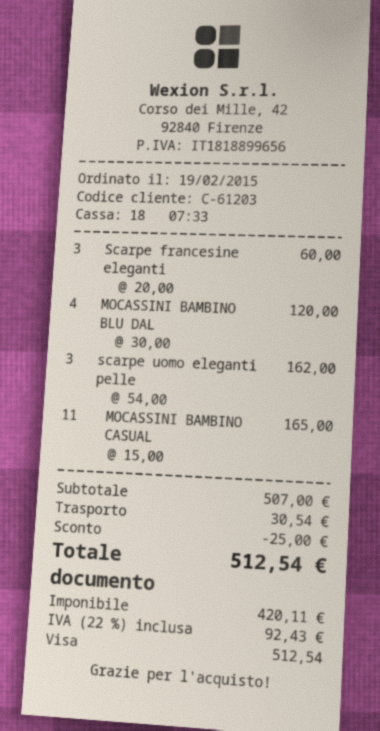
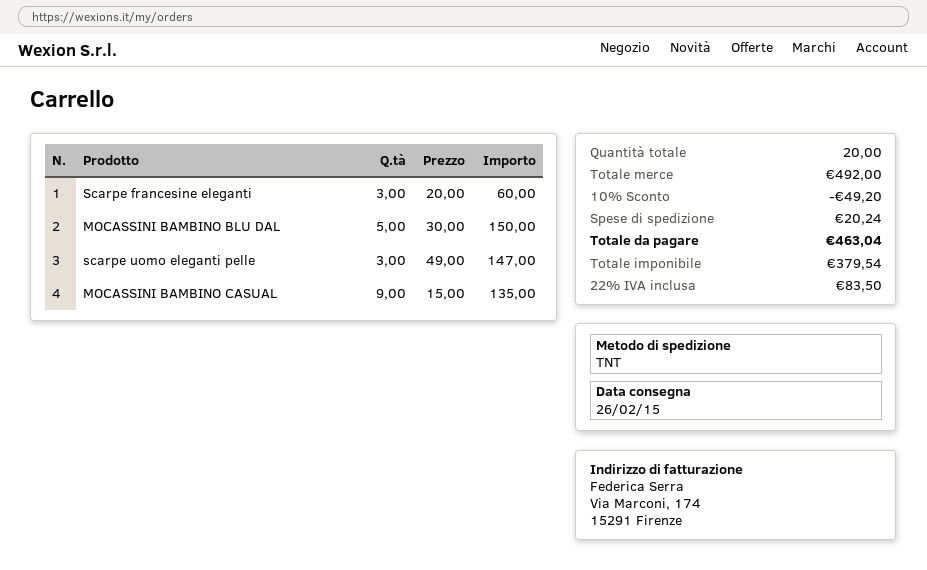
MOCASSINI BAMBINO BLU DAL: 4 x 30.00 = 120.00 -> 5 x 30.00 = 150.00
scarpe uomo eleganti pelle: 3 x 54.00 = 162.00 -> 3 x 49.00 = 147.00
MOCASSINI BAMBINO CASUAL: 11 x 15.00 = 165.00 -> 9 x 15.00 = 135.00
subtotal: 507.00 -> 492.00
discount: 25.00 -> 49.20
shipping: 30.54 -> 20.24
net: 420.11 -> 379.54
tax: 22% = 92.43 -> 22% = 83.50
total: 512.54 -> 463.04

